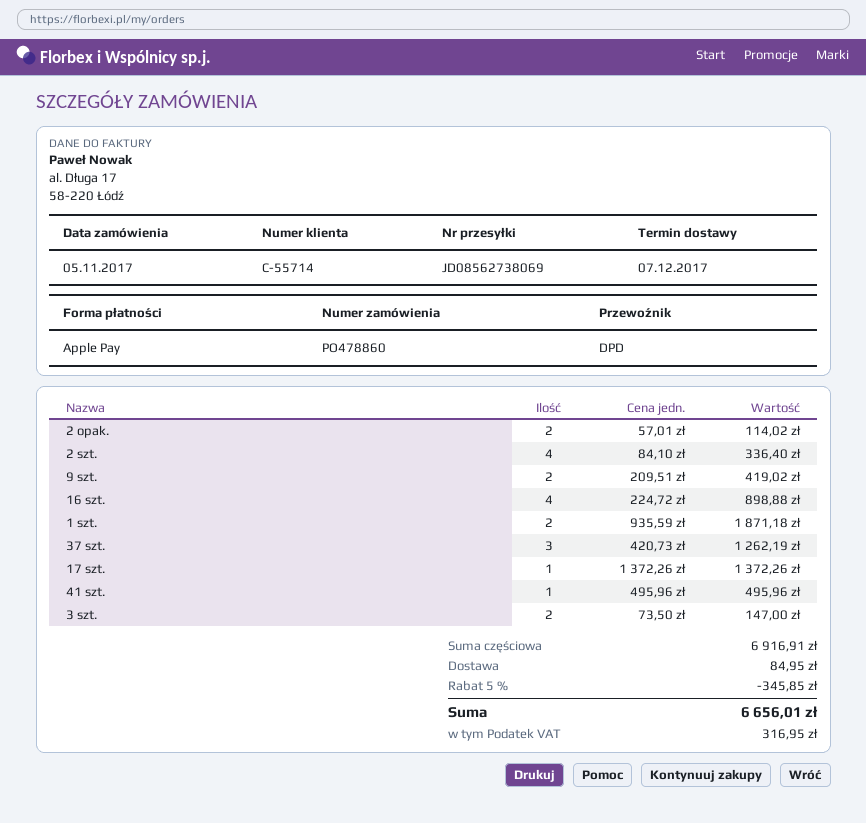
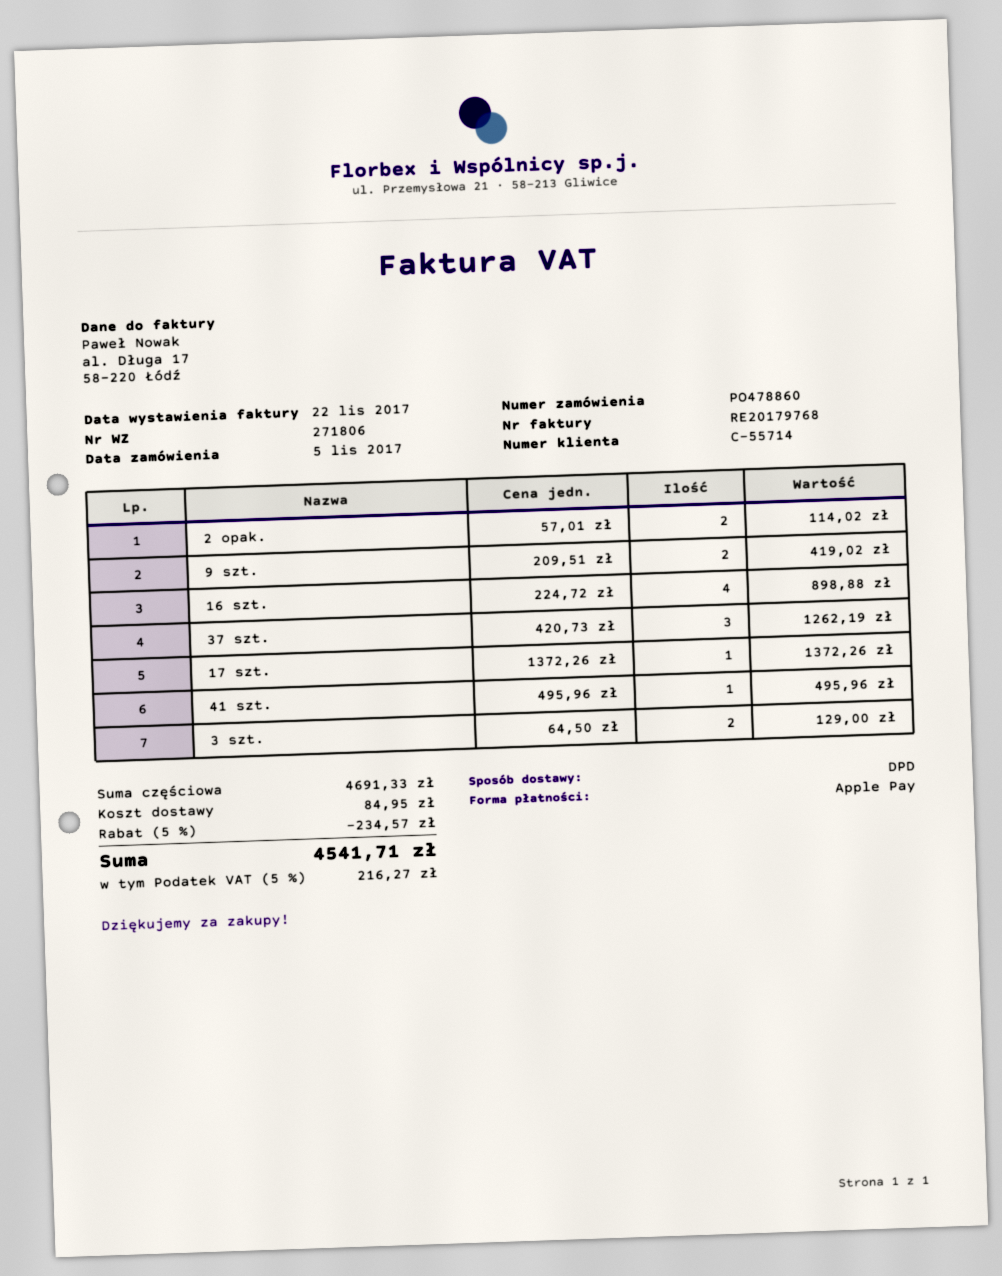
2 szt.: 4 x 84.10 = 336.40 -> none
1 szt.: 2 x 935.59 = 1871.18 -> none
3 szt.: 2 x 73.50 = 147.00 -> 2 x 64.50 = 129.00
subtotal: 6916.91 -> 4691.33
discount: 5% = 345.85 -> 5% = 234.57
tax: 316.95 -> 216.27
total: 6656.01 -> 4541.71

